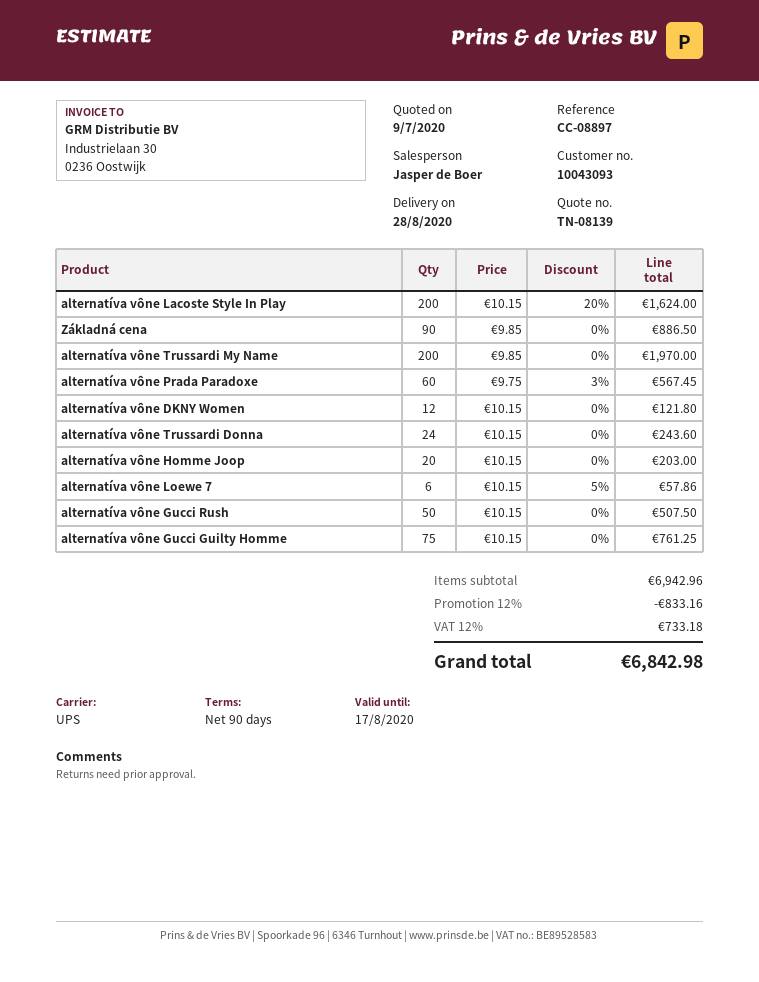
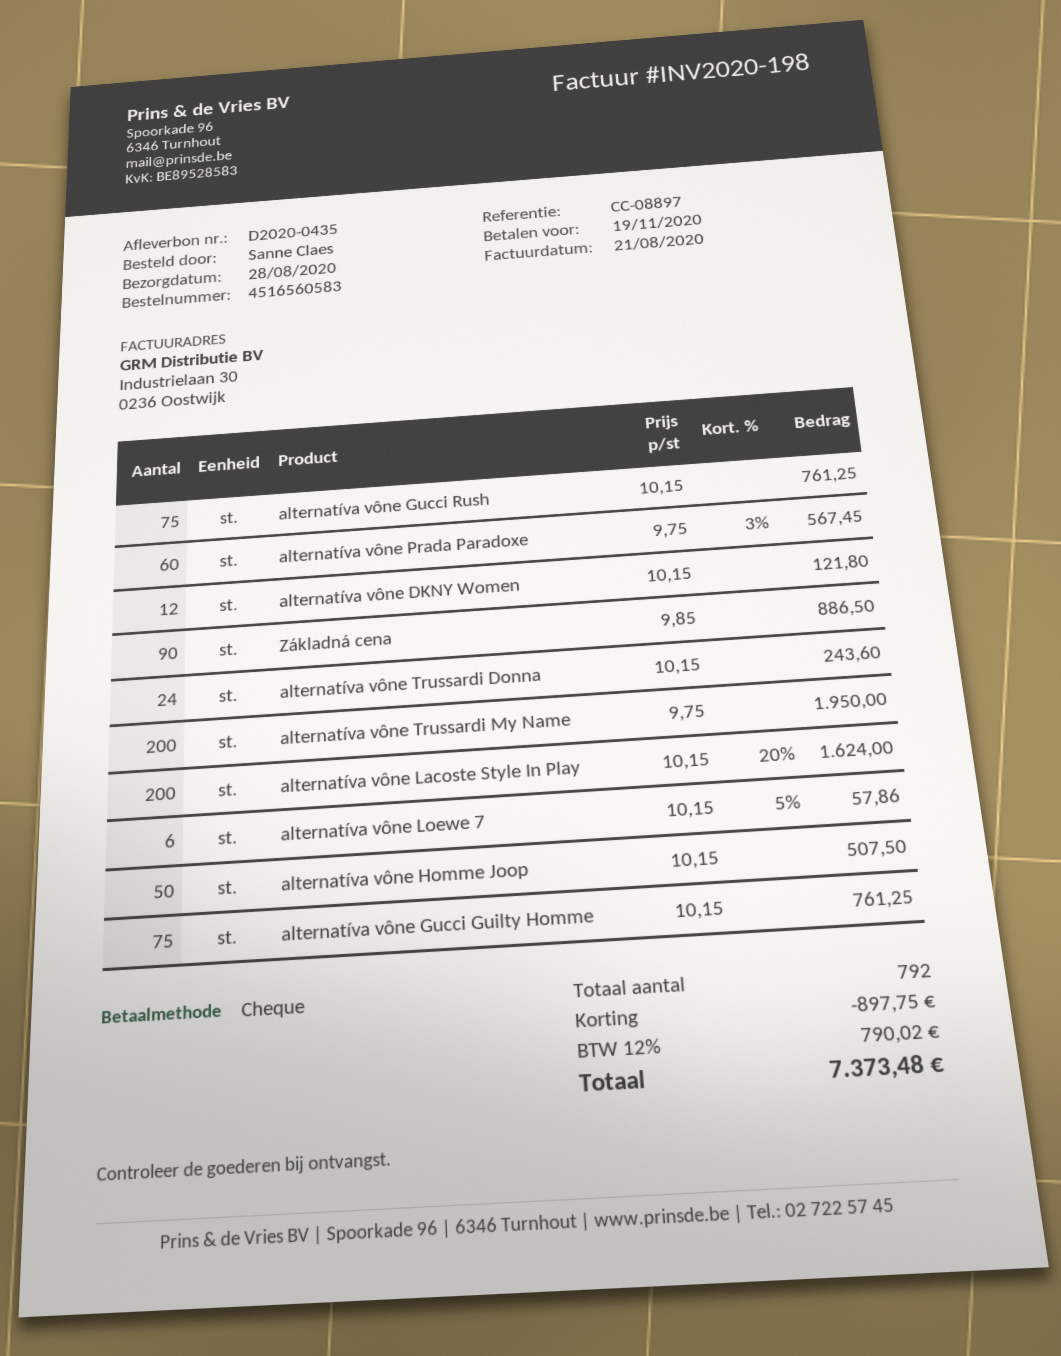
alternatíva vône Trussardi My Name: 200 x 9.85 = 1970.00 -> 200 x 9.75 = 1950.00
alternatíva vône Homme Joop: 20 x 10.15 = 203.00 -> 50 x 10.15 = 507.50
alternatíva vône Gucci Rush: 50 x 10.15 = 507.50 -> 75 x 10.15 = 761.25
discount: 833.16 -> 897.75
tax: 12% = 733.18 -> 12% = 790.02
total: 6842.98 -> 7373.48

